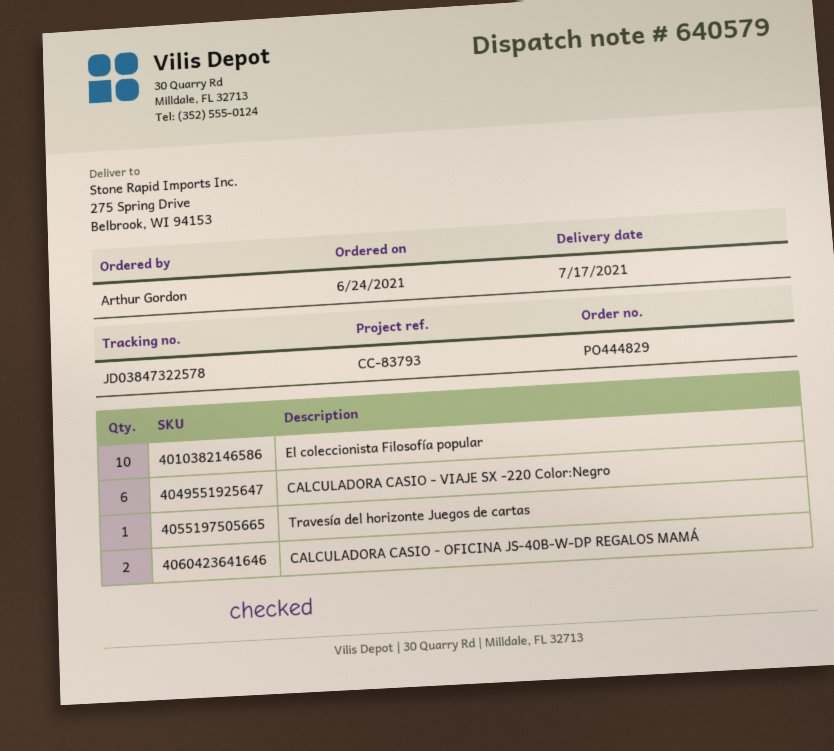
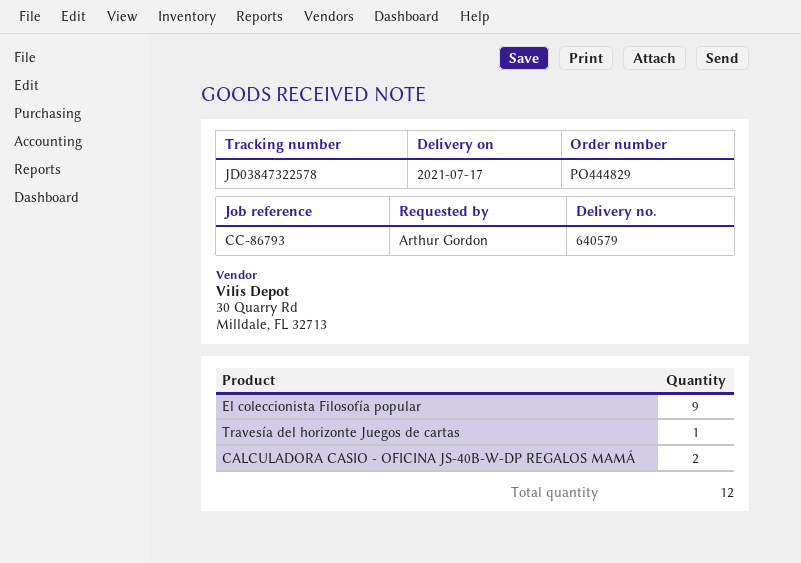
reference: CC-83793 -> CC-86793
El coleccionista Filosofía popular: 10 -> 9
CALCULADORA CASIO - VIAJE SX -220 Color:Negro: 6 -> none

